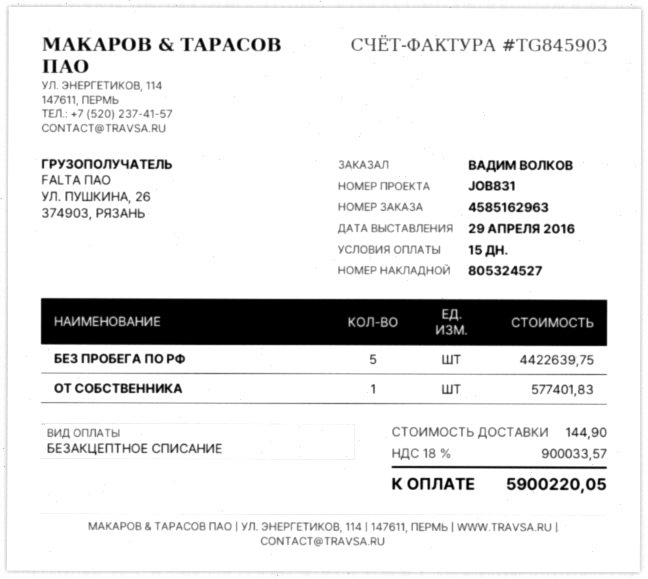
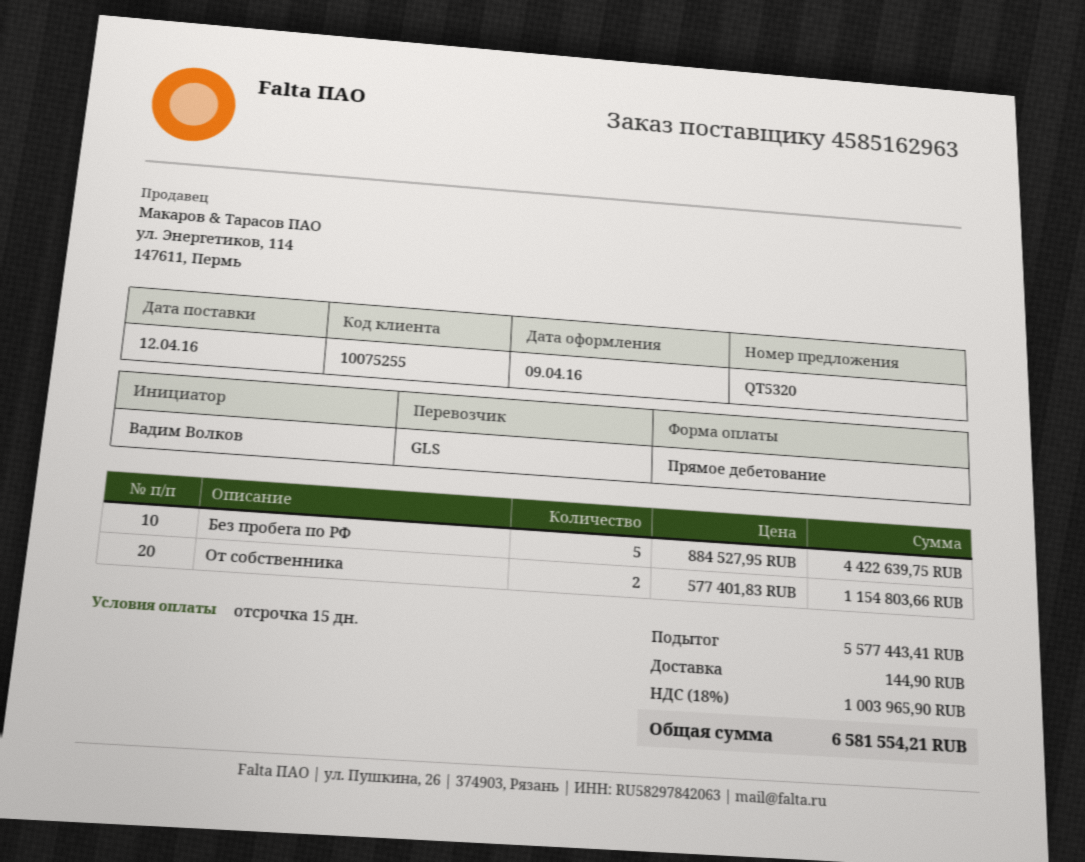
ОТ СОБСТВЕННИКА: 1 for 577401.83 -> 2 for 1154803.66
tax: 18% = 900033.57 -> 18% = 1003965.90
total: 5900220.05 -> 6581554.21

